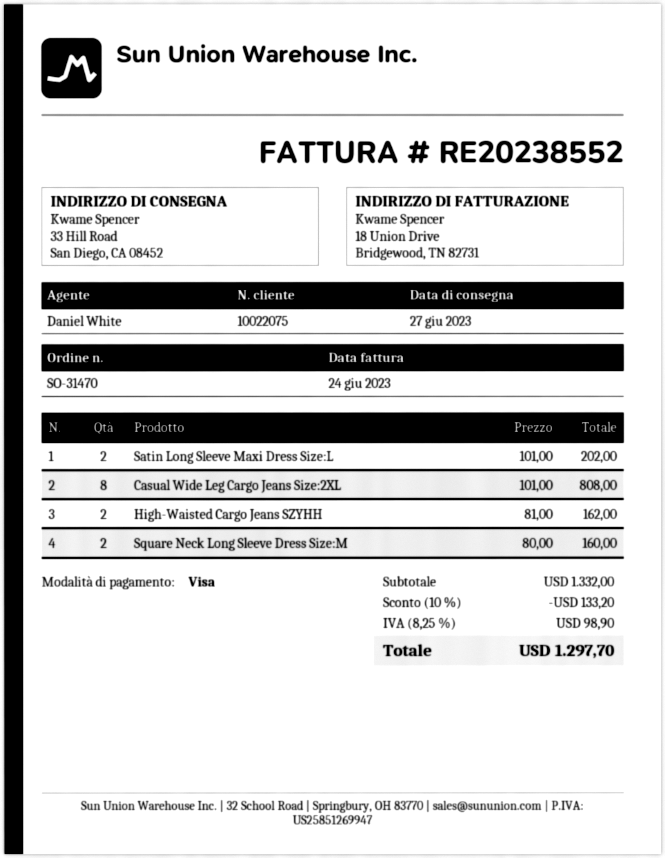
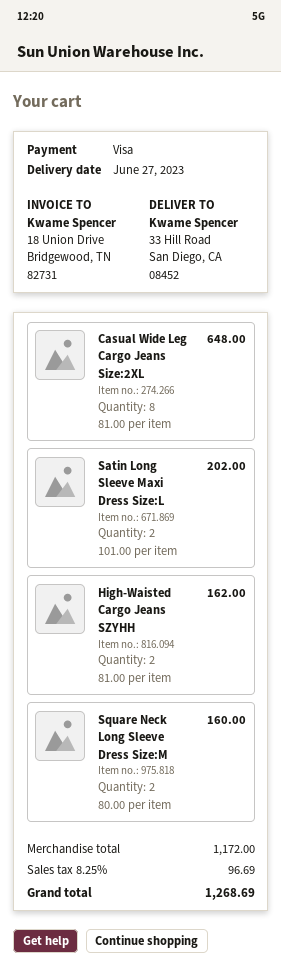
Casual Wide Leg Cargo Jeans Size:2XL: 8 x 101.00 = 808.00 -> 8 x 81.00 = 648.00
subtotal: 1332.00 -> 1172.00
discount: 10% = 133.20 -> none
tax: 8.25% = 98.90 -> 8.25% = 96.69
total: 1297.70 -> 1268.69

